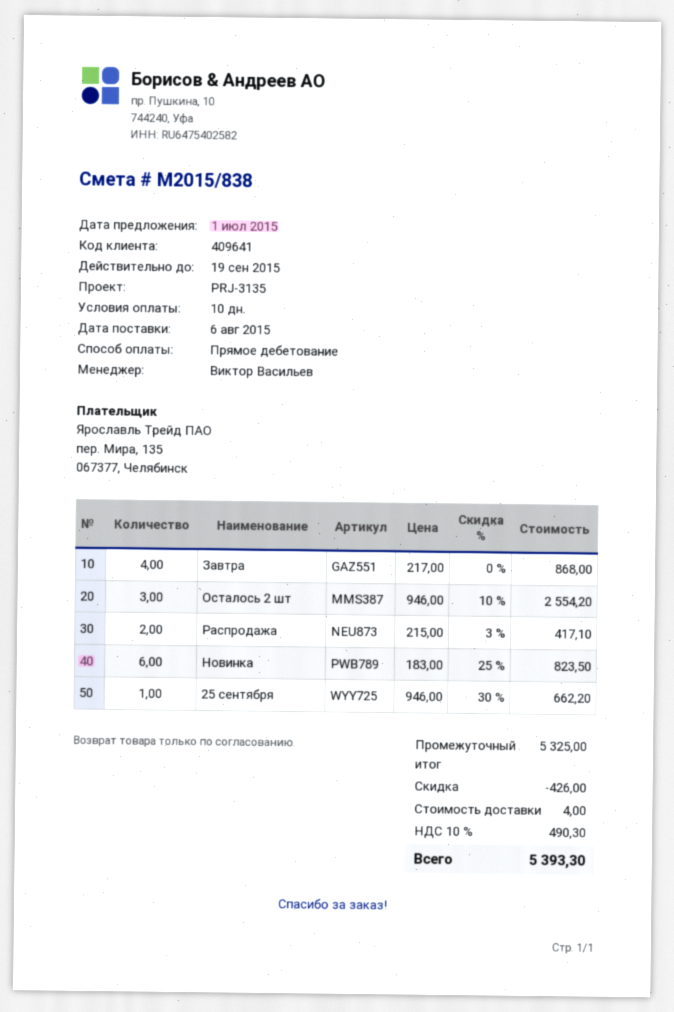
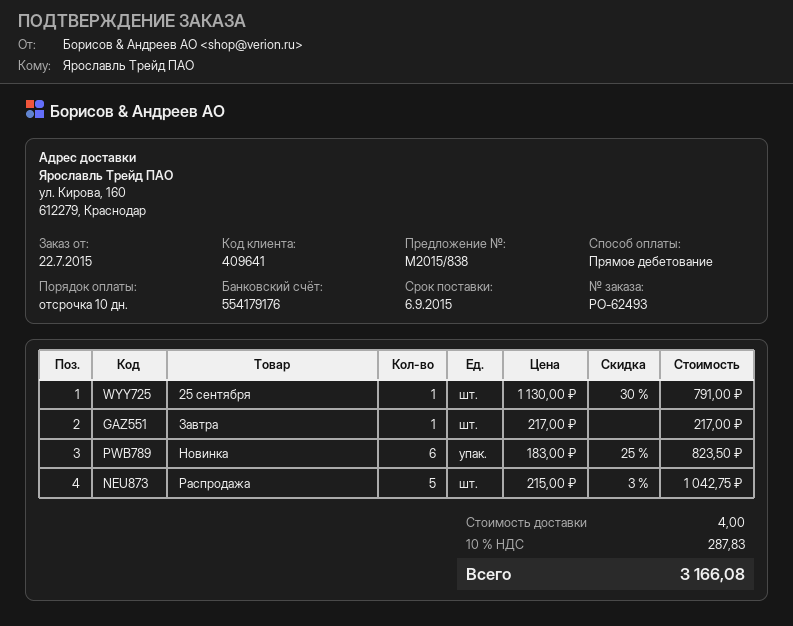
delivery date: 2015-08-06 -> 2015-09-06
Завтра: 4 x 217.00 = 868.00 -> 1 x 217.00 = 217.00
Осталось 2 шт: 3 x 946.00 - 10% = 2554.20 -> none
Распродажа: 2 x 215.00 - 3% = 417.10 -> 5 x 215.00 - 3% = 1042.75
25 сентября: 1 x 946.00 - 30% = 662.20 -> 1 x 1130.00 - 30% = 791.00
discount: 426.00 -> none
tax: 10% = 490.30 -> 10% = 287.83
total: 5393.30 -> 3166.08

